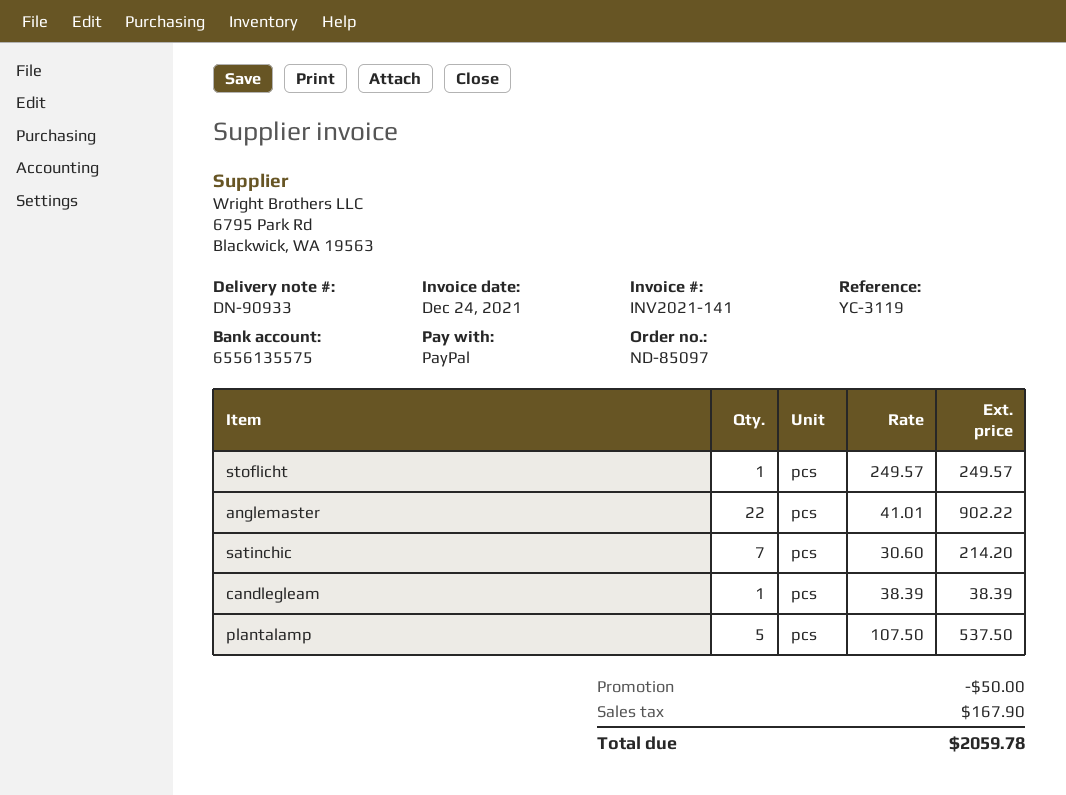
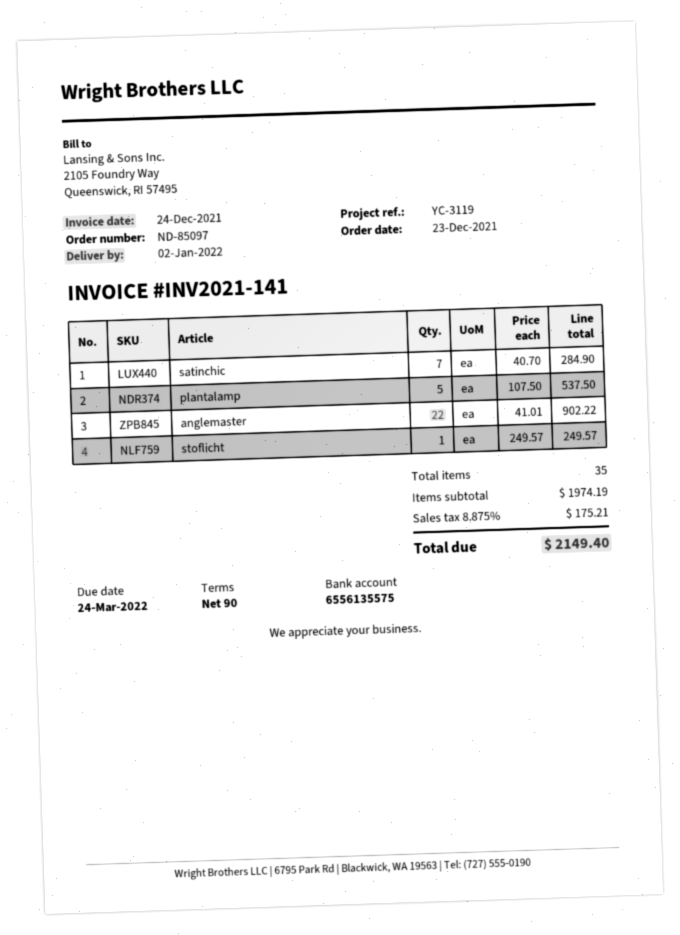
satinchic: 7 x 30.60 = 214.20 -> 7 x 40.70 = 284.90
candlegleam: 1 x 38.39 = 38.39 -> none
discount: 50.00 -> none
tax: 167.90 -> 175.21
total: 2059.78 -> 2149.40

